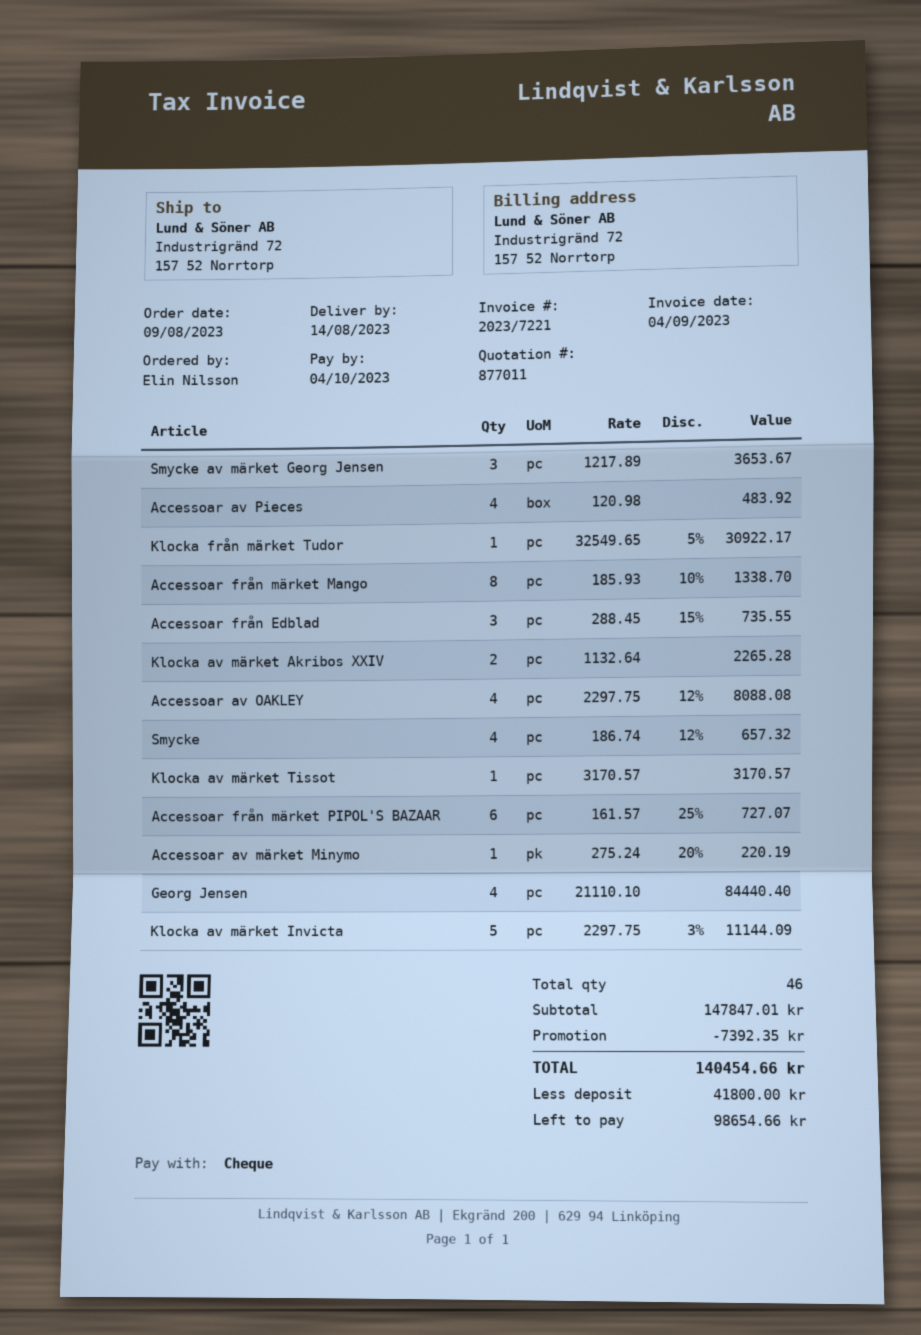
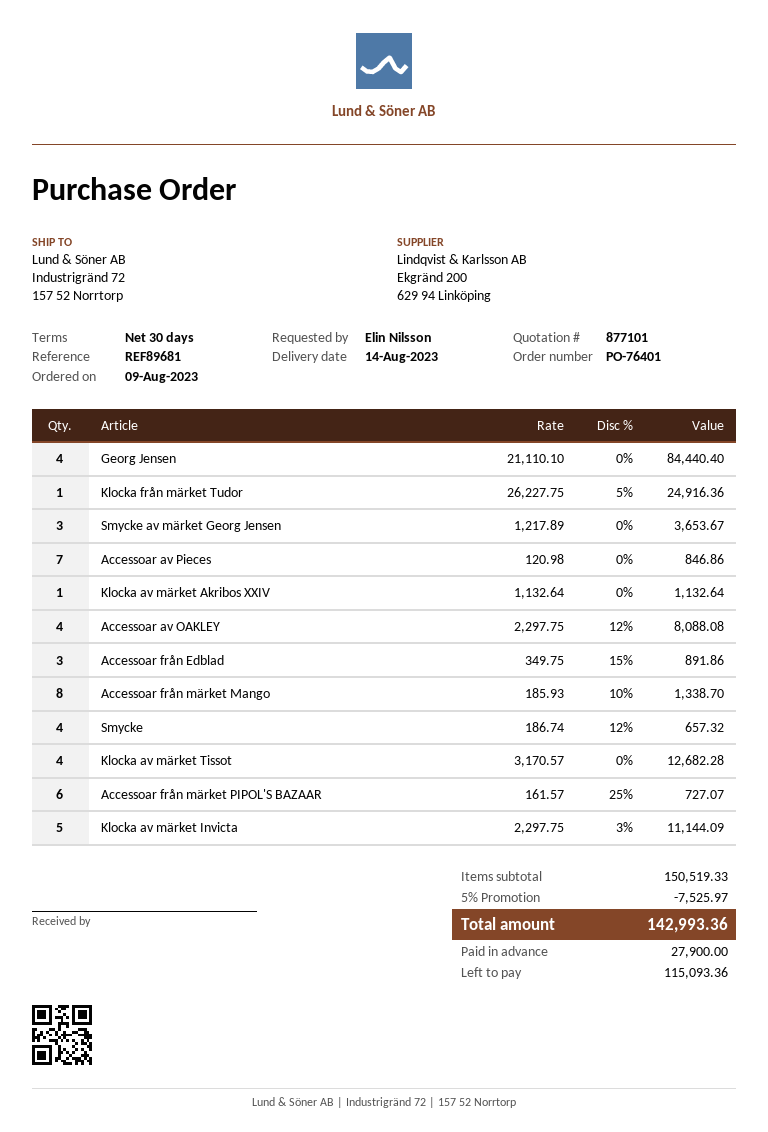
quote number: 877011 -> 877101
Accessoar av Pieces: 4 x 120.98 = 483.92 -> 7 x 120.98 = 846.86
Klocka från märket Tudor: 1 x 32549.65 - 5% = 30922.17 -> 1 x 26227.75 - 5% = 24916.36
Accessoar från Edblad: 3 x 288.45 - 15% = 735.55 -> 3 x 349.75 - 15% = 891.86
Klocka av märket Akribos XXIV: 2 x 1132.64 = 2265.28 -> 1 x 1132.64 = 1132.64
Klocka av märket Tissot: 1 x 3170.57 = 3170.57 -> 4 x 3170.57 = 12682.28
Accessoar av märket Minymo: 1 x 275.24 - 20% = 220.19 -> none
subtotal: 147847.01 -> 150519.33
discount: 7392.35 -> 7525.97
total: 140454.66 -> 142993.36
deposit: 41800.00 -> 27900.00
balance: 98654.66 -> 115093.36

